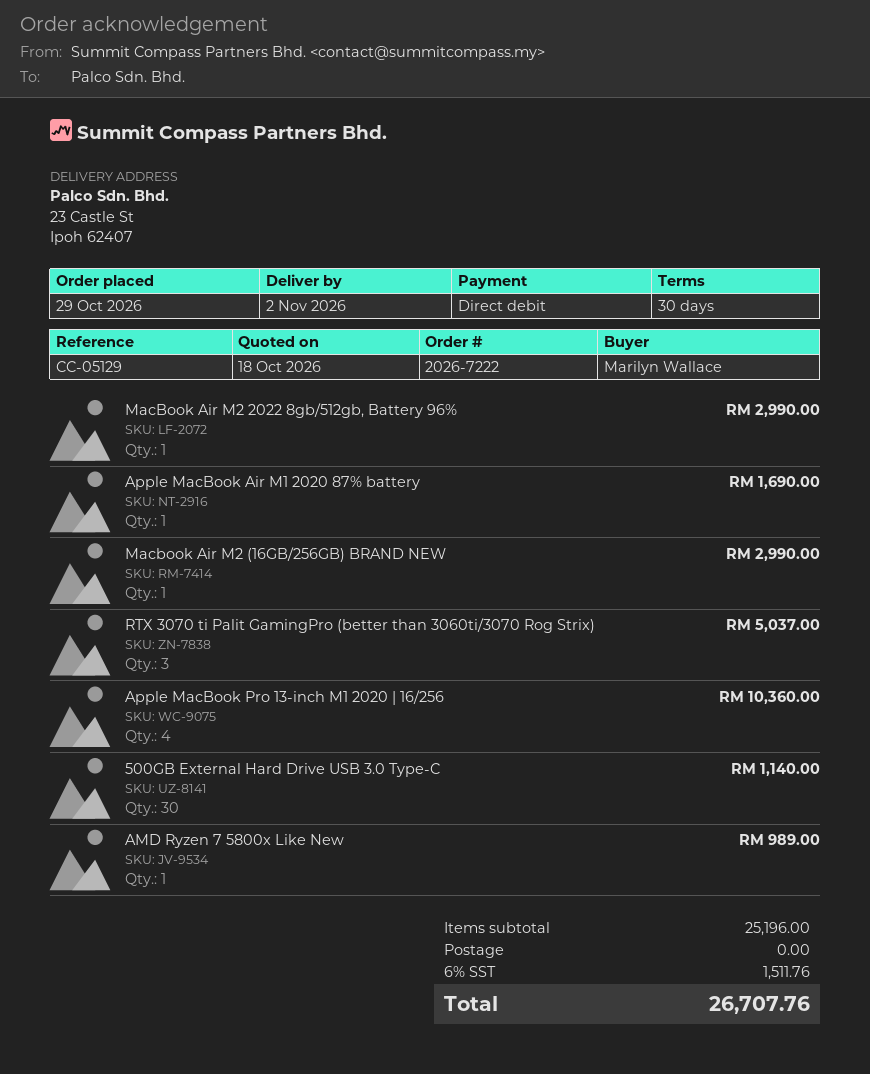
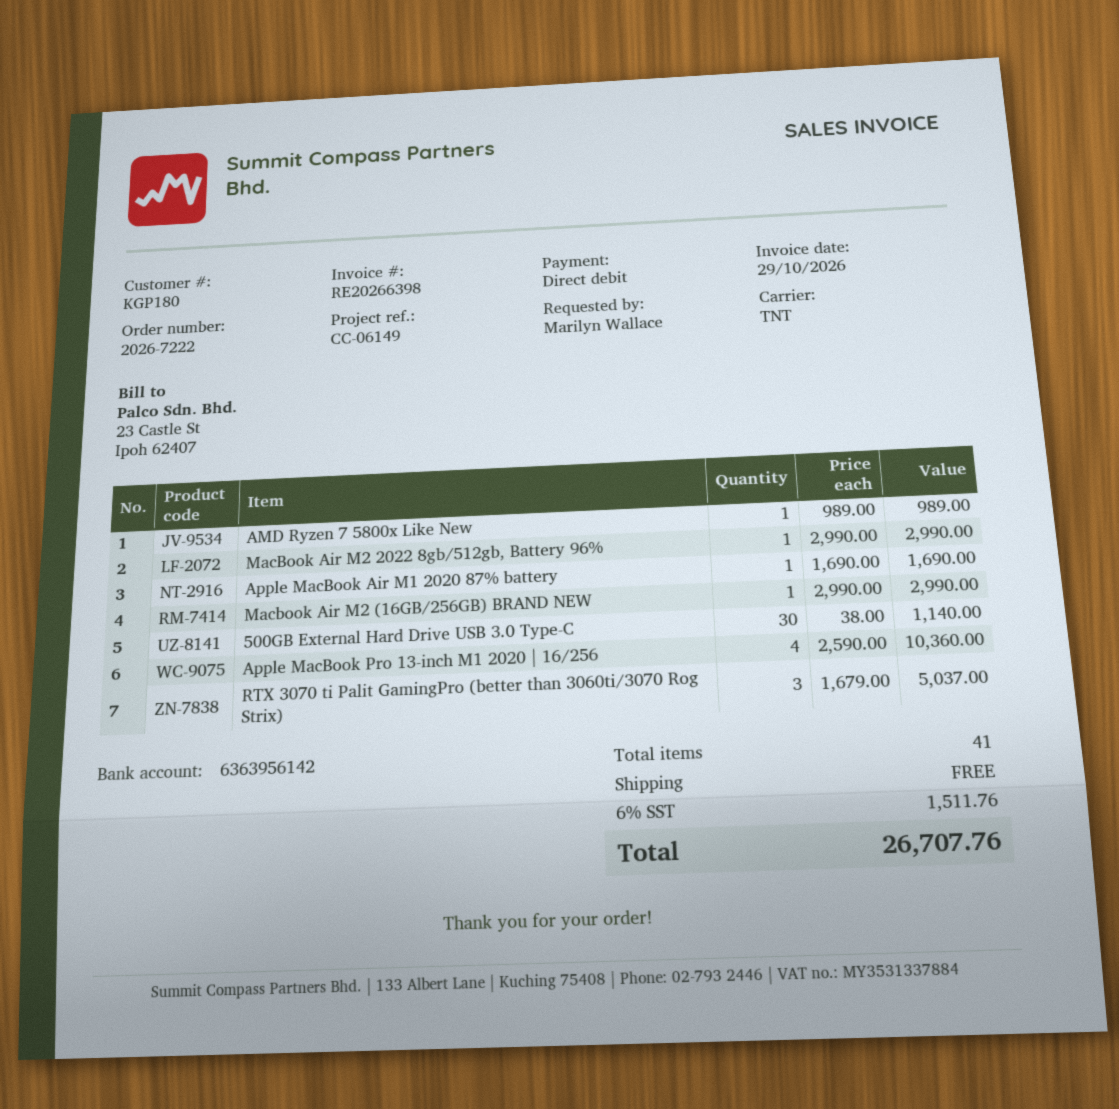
reference: CC-05129 -> CC-06149

